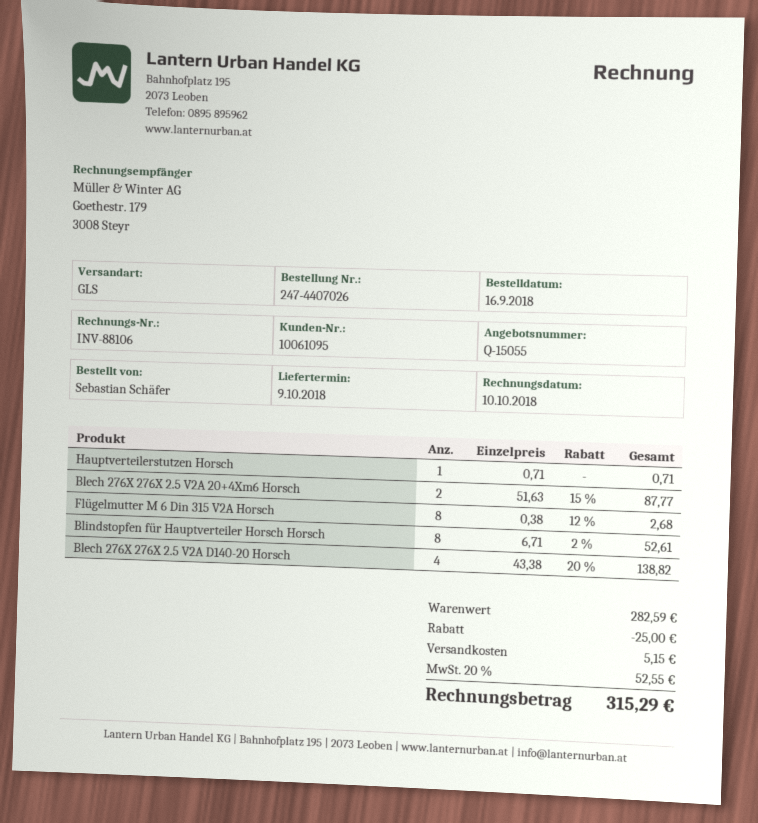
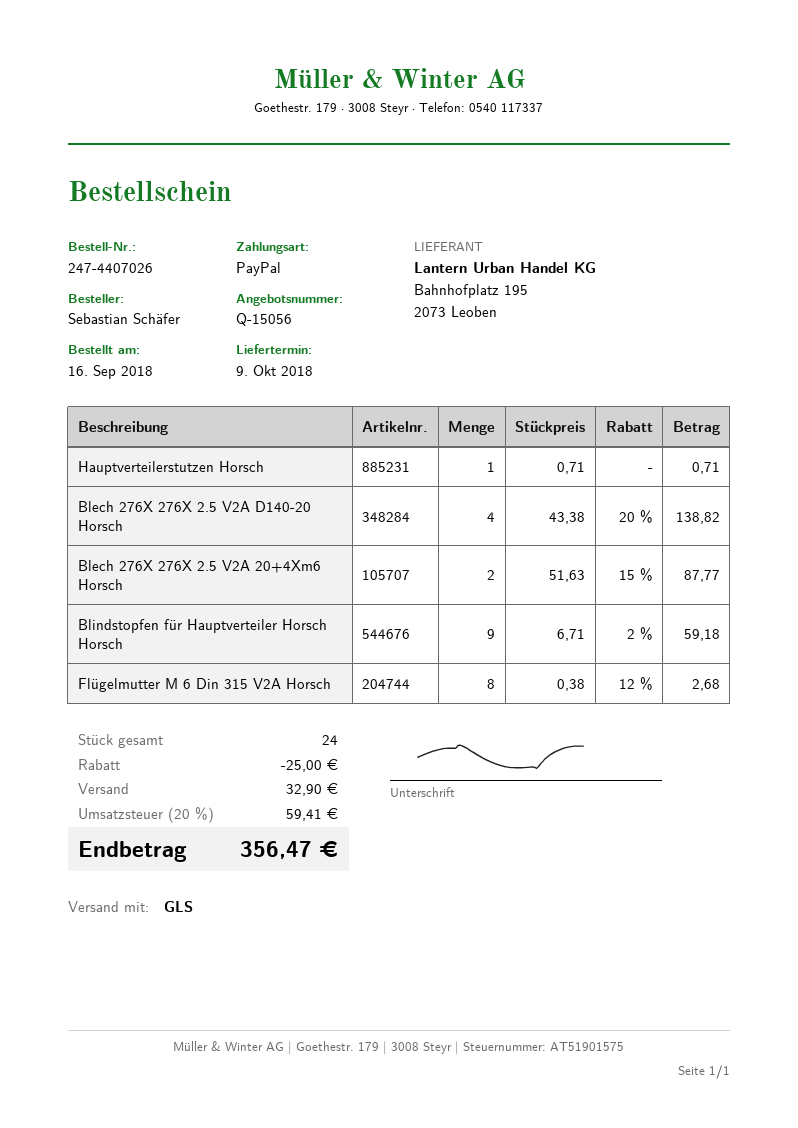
quote number: Q-15055 -> Q-15056
Blindstopfen für Hauptverteiler Horsch Horsch: 8 x 6.71 - 2% = 52.61 -> 9 x 6.71 - 2% = 59.18
shipping: 5.15 -> 32.90
tax: 20% = 52.55 -> 20% = 59.41
total: 315.29 -> 356.47

